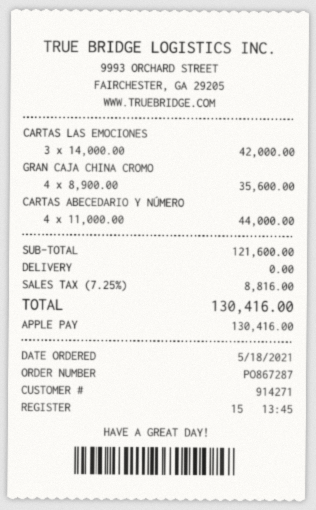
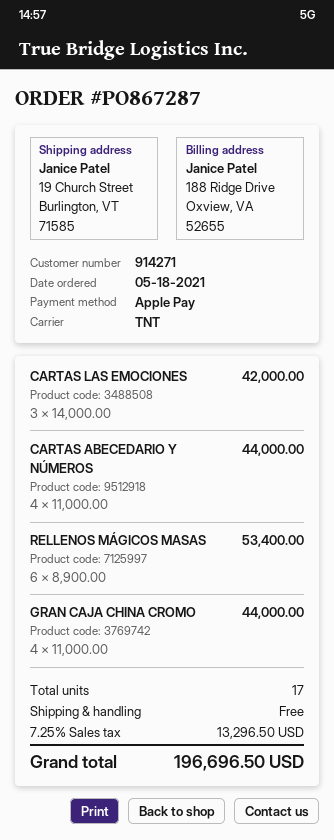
GRAN CAJA CHINA CROMO: 4 x 8900.00 = 35600.00 -> 4 x 11000.00 = 44000.00
RELLENOS MÁGICOS MASAS: none -> 6 x 8900.00 = 53400.00
tax: 7.25% = 8816.00 -> 7.25% = 13296.50
total: 130416.00 -> 196696.50

